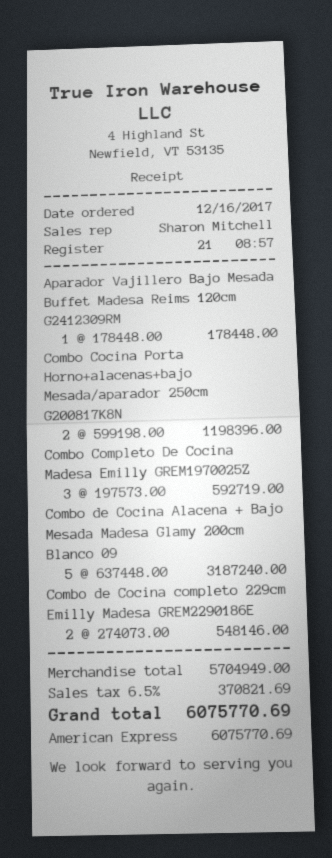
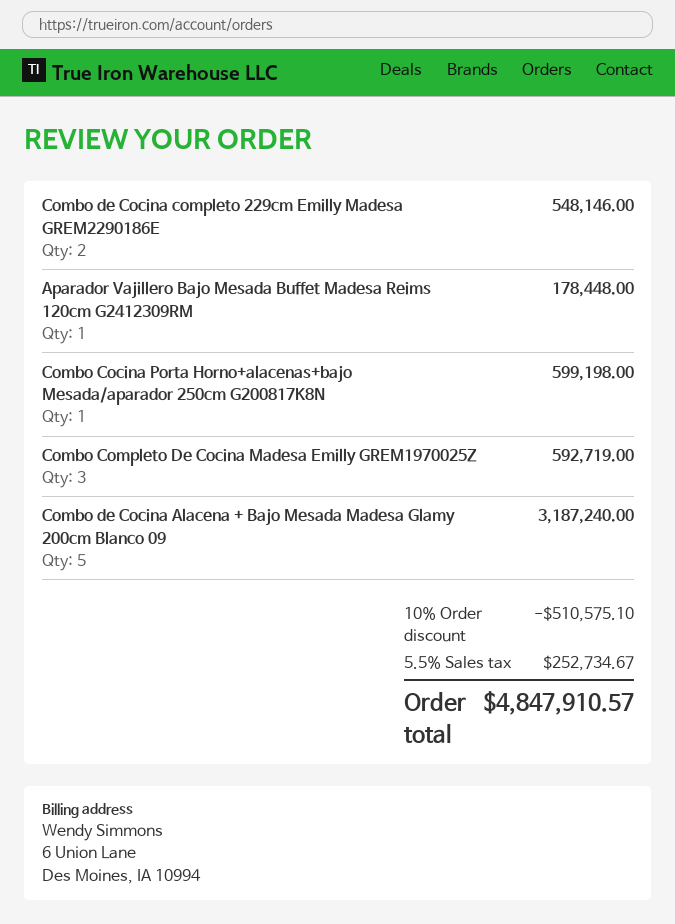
Combo Cocina Porta Horno+alacenas+bajo Mesada/aparador 250cm G200817K8N: 2 for 1198396.00 -> 1 for 599198.00
discount: none -> 10% = 510575.10
tax: 6.5% = 370821.69 -> 5.5% = 252734.67
total: 6075770.69 -> 4847910.57

